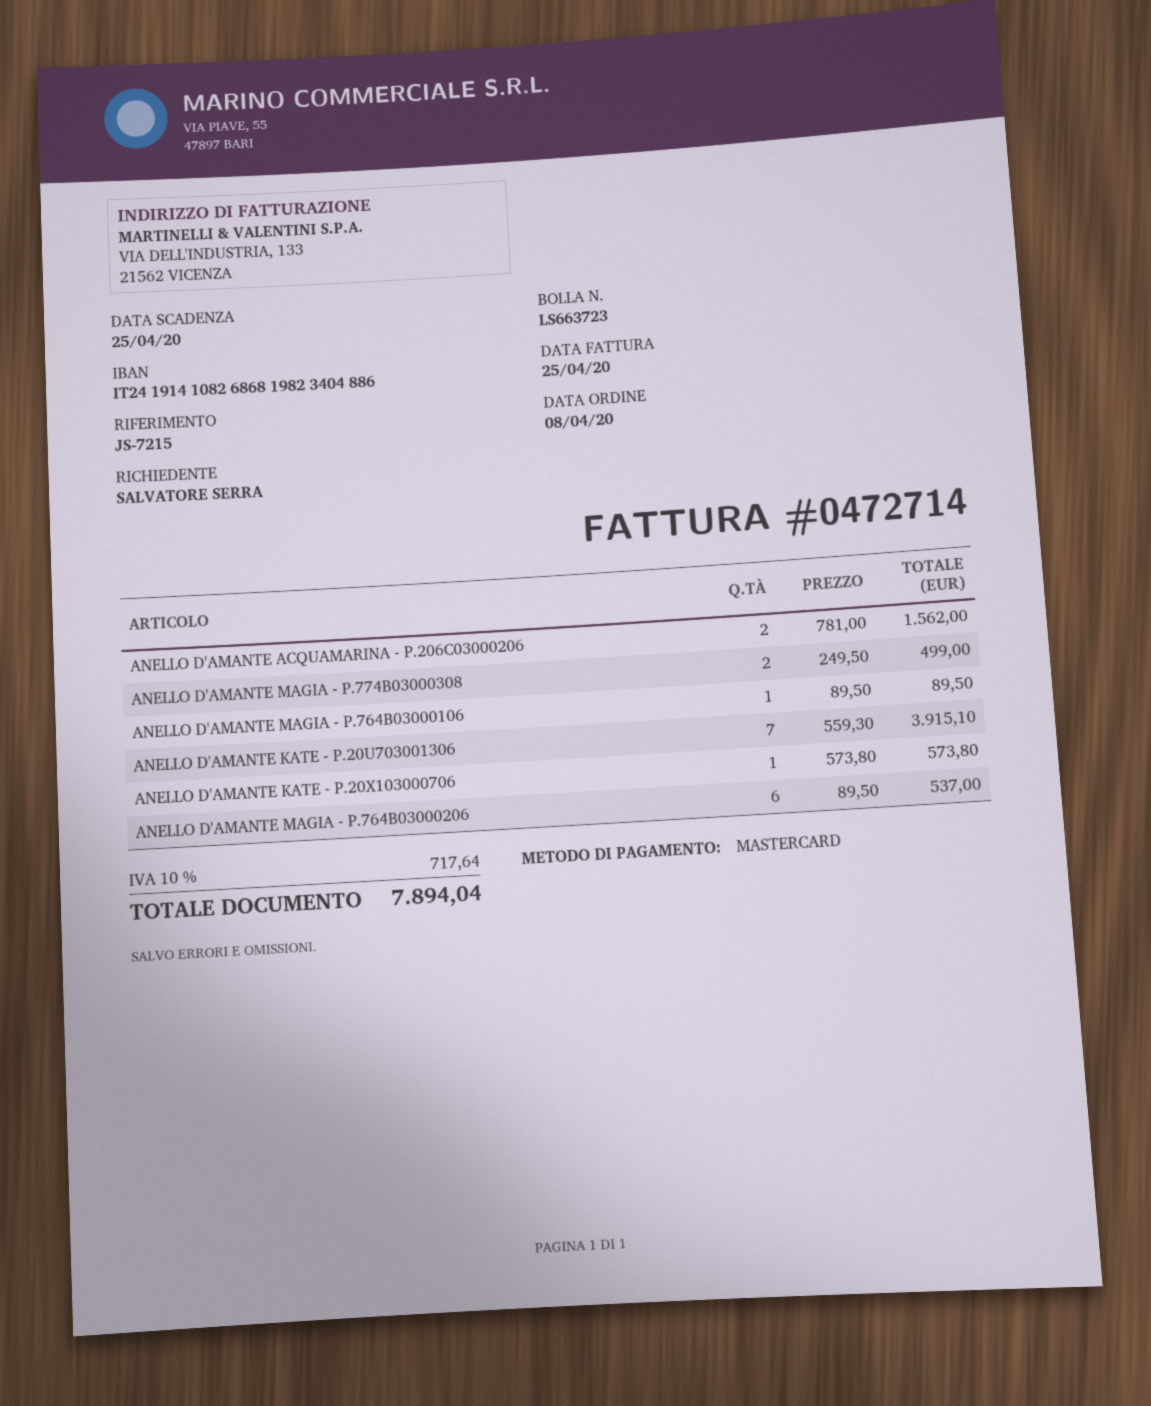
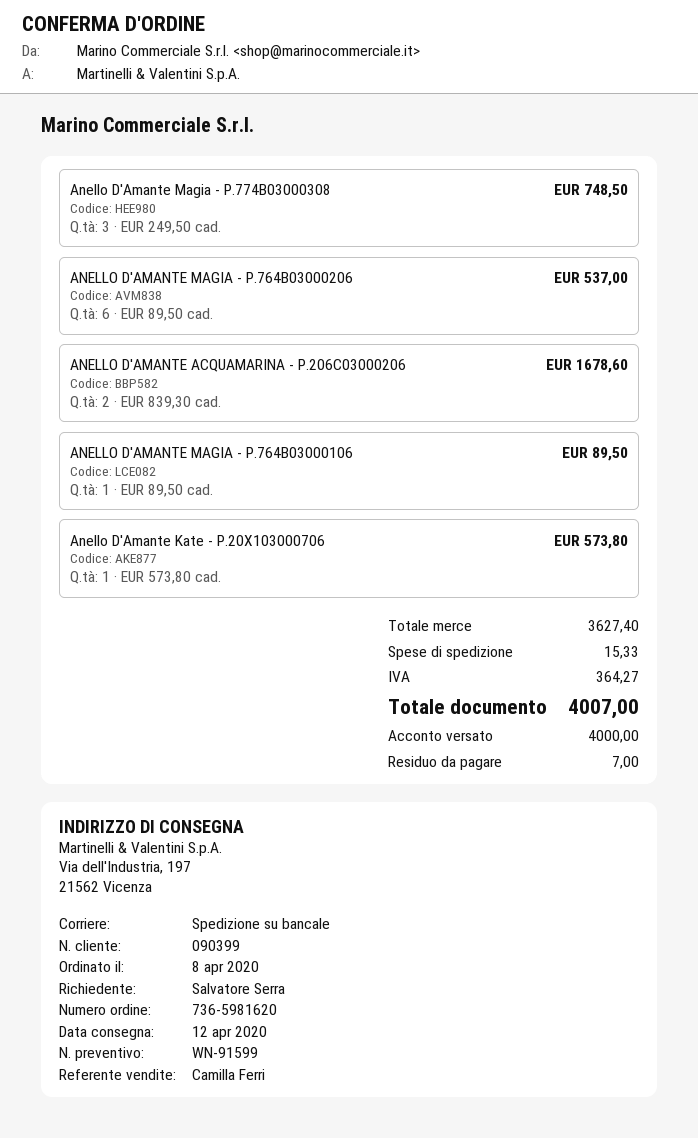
ANELLO D'AMANTE ACQUAMARINA - P.206C03000206: 2 x 781.00 = 1562.00 -> 2 x 839.30 = 1678.60
ANELLO D'AMANTE MAGIA - P.774B03000308: 2 x 249.50 = 499.00 -> 3 x 249.50 = 748.50
ANELLO D'AMANTE KATE - P.20U703001306: 7 x 559.30 = 3915.10 -> none
shipping: none -> 15.33
tax: 717.64 -> 364.27
total: 7894.04 -> 4007.00

